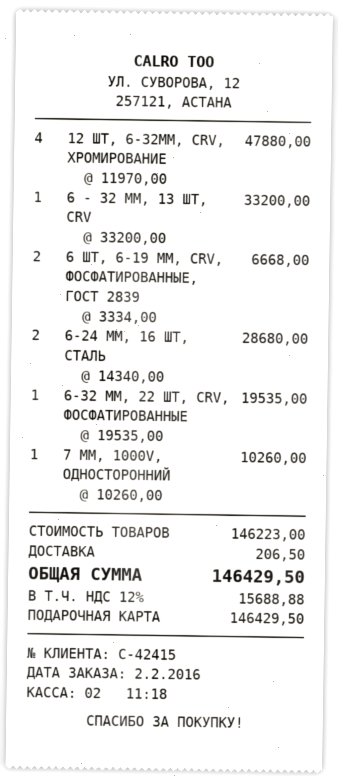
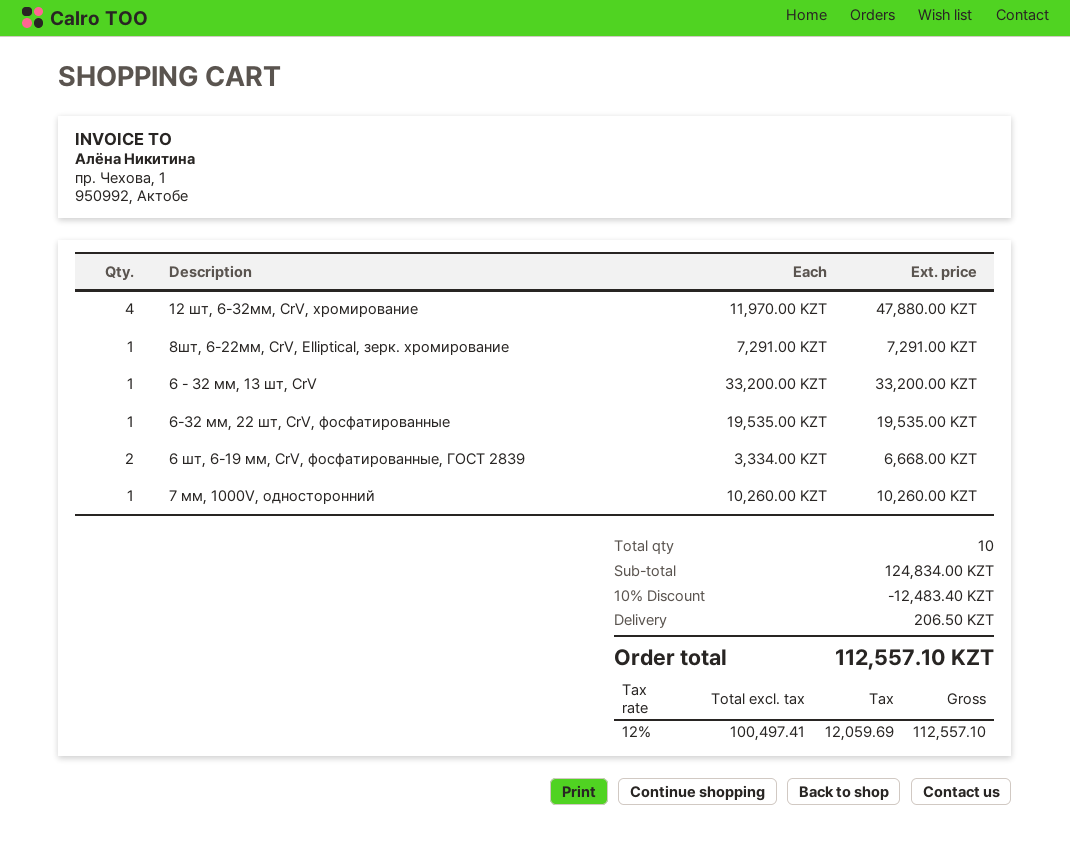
6-24 ММ, 16 ШТ, СТАЛЬ: 2 x 14340.00 = 28680.00 -> none
8шт, 6-22мм, CrV, Elliptical, зерк. хромирование: none -> 1 x 7291.00 = 7291.00
subtotal: 146223.00 -> 124834.00
discount: none -> 10% = 12483.40
tax: 12% = 15688.88 -> 12% = 12059.69
total: 146429.50 -> 112557.10

